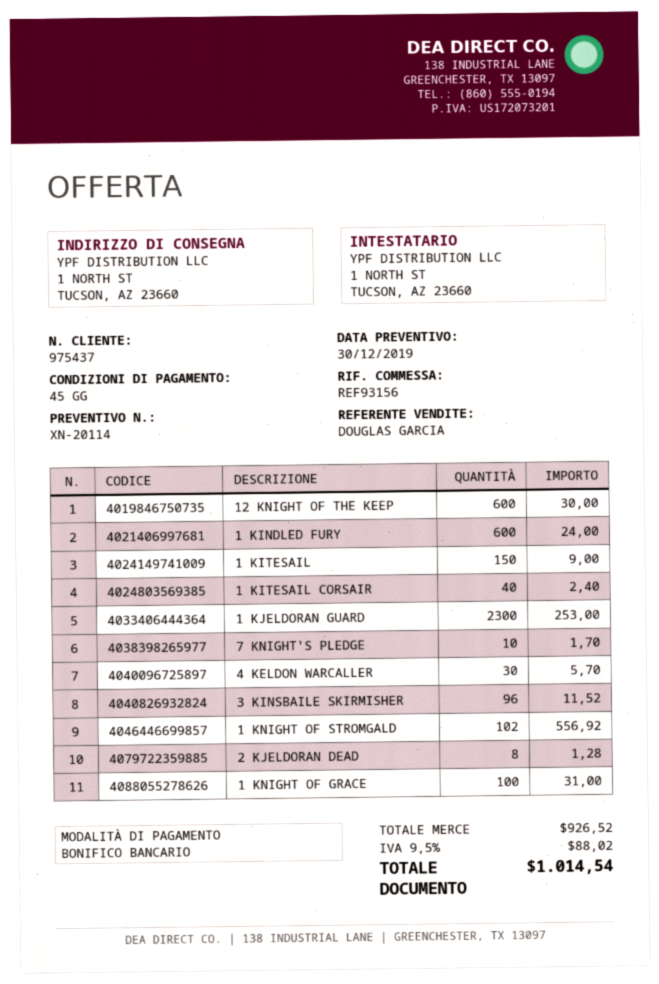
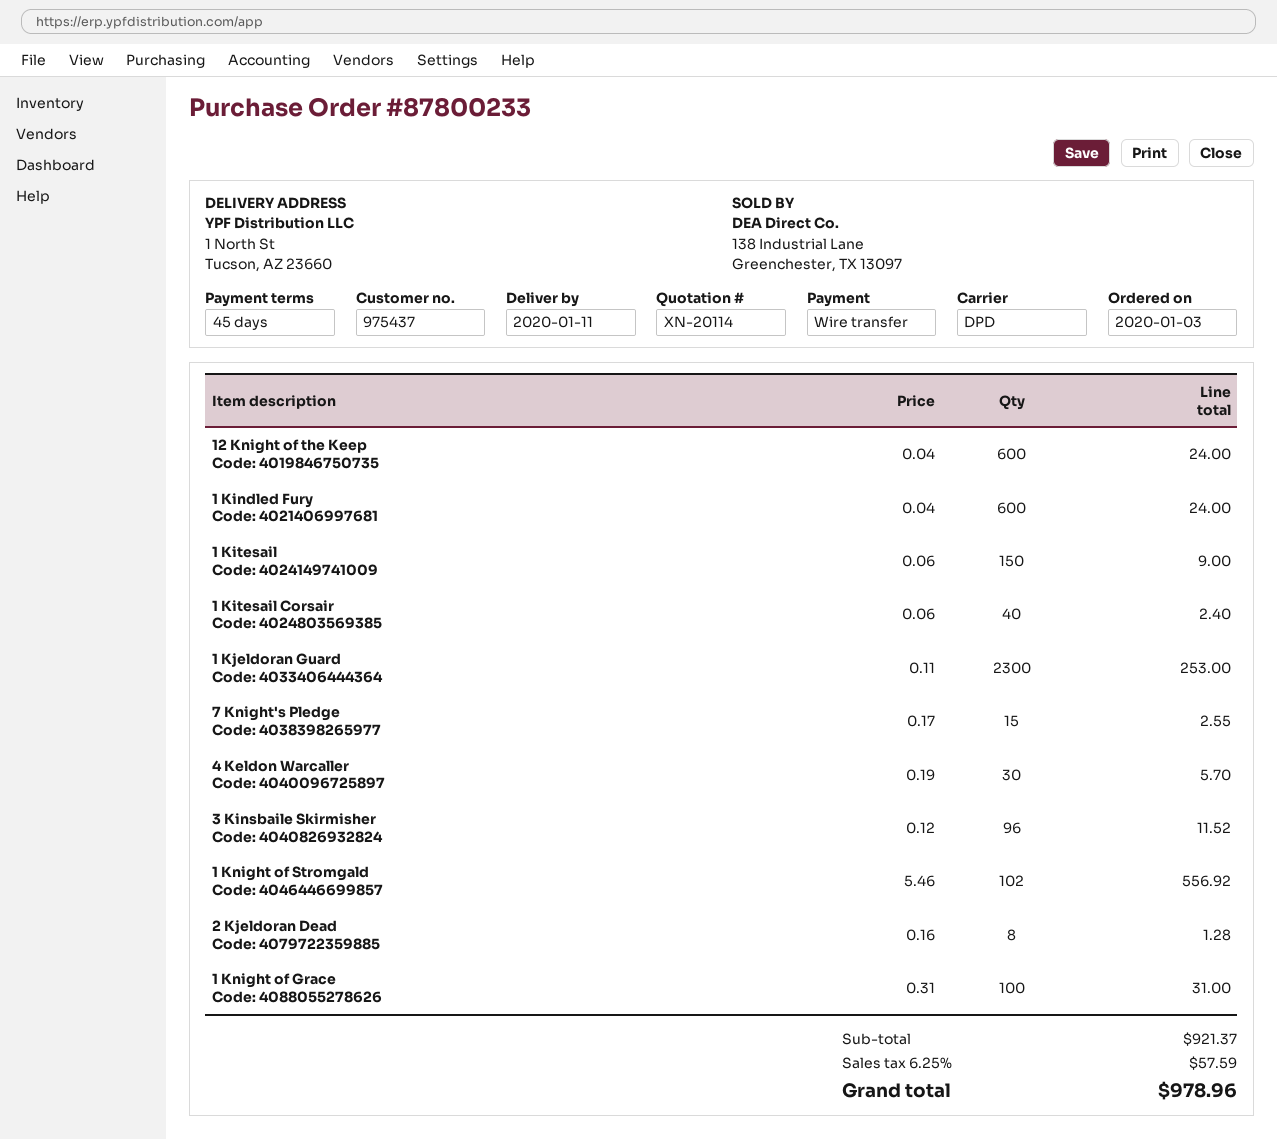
12 KNIGHT OF THE KEEP: 600 for 30.00 -> 600 for 24.00
7 KNIGHT'S PLEDGE: 10 for 1.70 -> 15 for 2.55
subtotal: 926.52 -> 921.37
tax: 9.5% = 88.02 -> 6.25% = 57.59
total: 1014.54 -> 978.96

